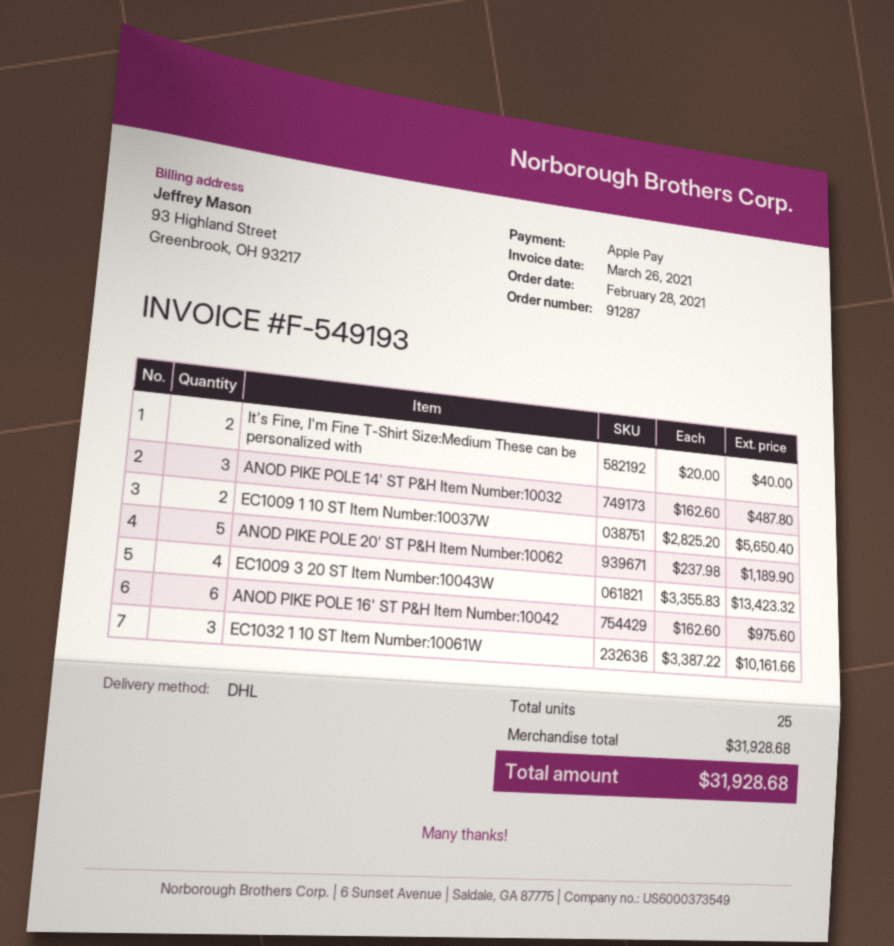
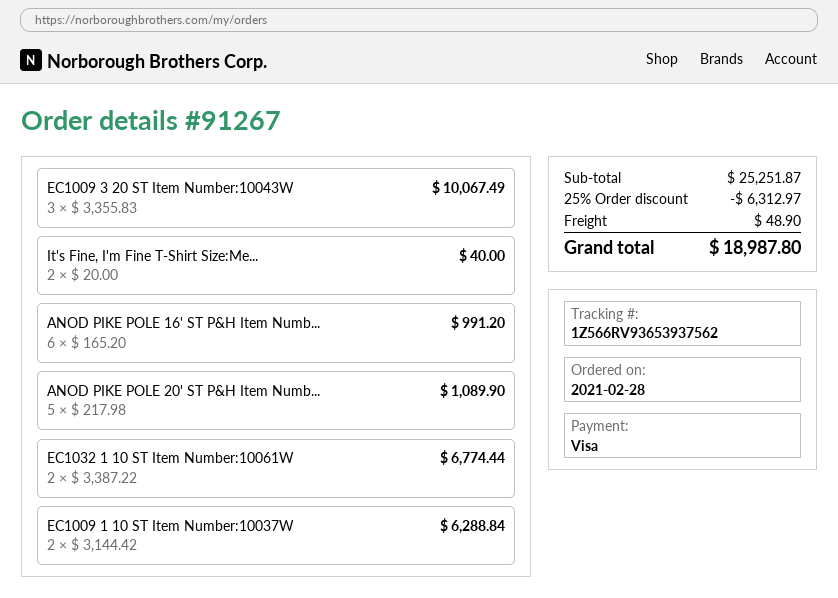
order number: 91287 -> 91267
payment method: Apple Pay -> Visa
ANOD PIKE POLE 14' ST P&H Item Number:10032: 3 x 162.60 = 487.80 -> none
EC1009 1 10 ST Item Number:10037W: 2 x 2825.20 = 5650.40 -> 2 x 3144.42 = 6288.84
ANOD PIKE POLE 20' ST P&H Item Number:10062: 5 x 237.98 = 1189.90 -> 5 x 217.98 = 1089.90
EC1009 3 20 ST Item Number:10043W: 4 x 3355.83 = 13423.32 -> 3 x 3355.83 = 10067.49
ANOD PIKE POLE 16' ST P&H Item Number:10042: 6 x 162.60 = 975.60 -> 6 x 165.20 = 991.20
EC1032 1 10 ST Item Number:10061W: 3 x 3387.22 = 10161.66 -> 2 x 3387.22 = 6774.44
subtotal: 31928.68 -> 25251.87
discount: none -> 25% = 6312.97
shipping: none -> 48.90
total: 31928.68 -> 18987.80

